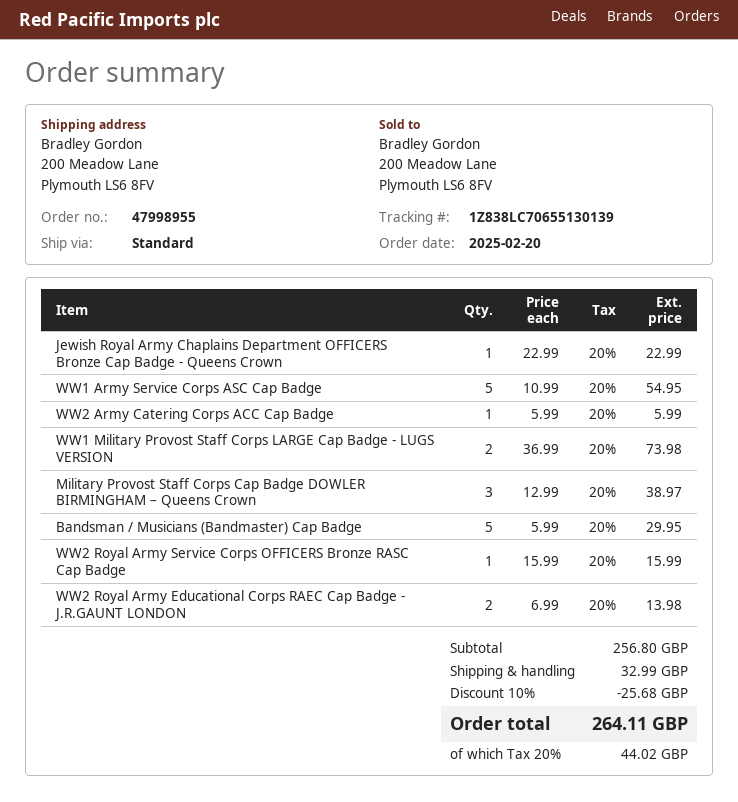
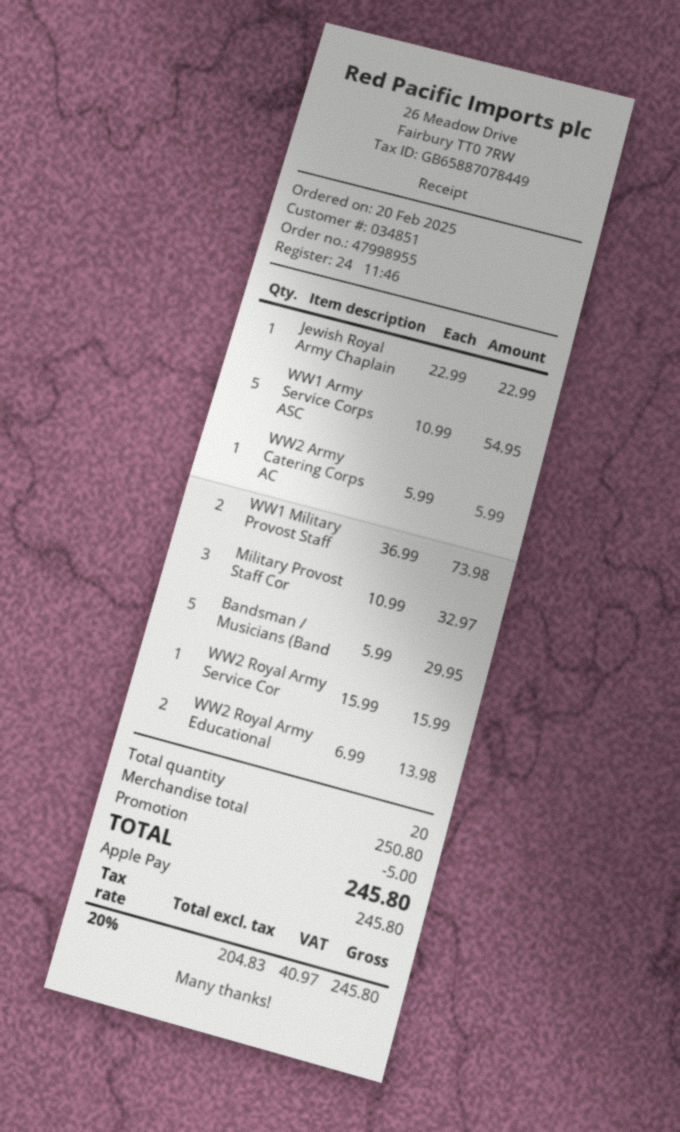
Military Provost Staff Corps Cap Badge DOWLER BIRMINGHAM – Queens Crown: 3 x 12.99 = 38.97 -> 3 x 10.99 = 32.97
subtotal: 256.80 -> 250.80
discount: 25.68 -> 5.00
shipping: 32.99 -> none
tax: 20% = 44.02 -> 20% = 40.97
total: 264.11 -> 245.80

